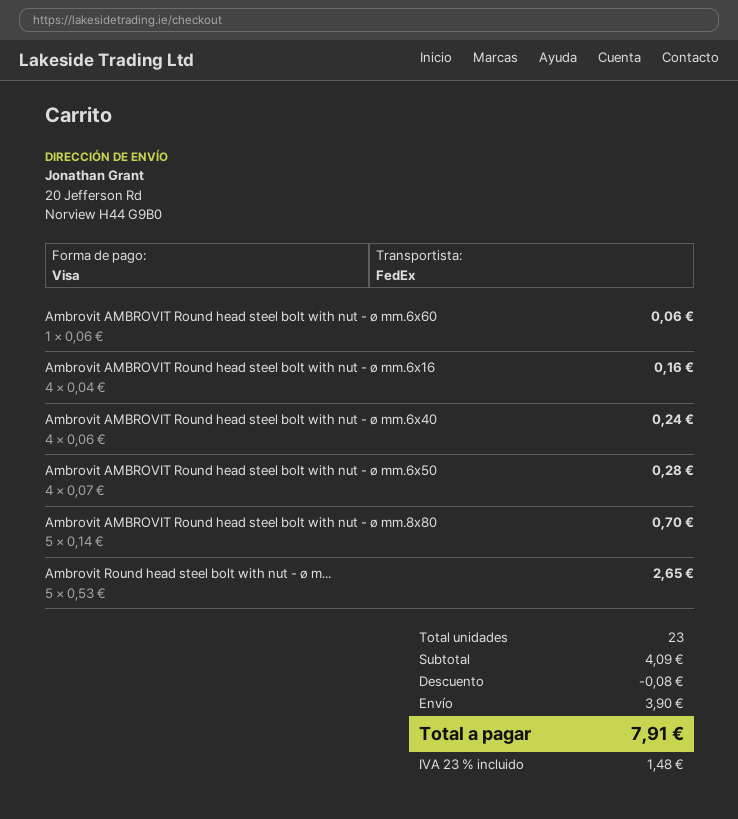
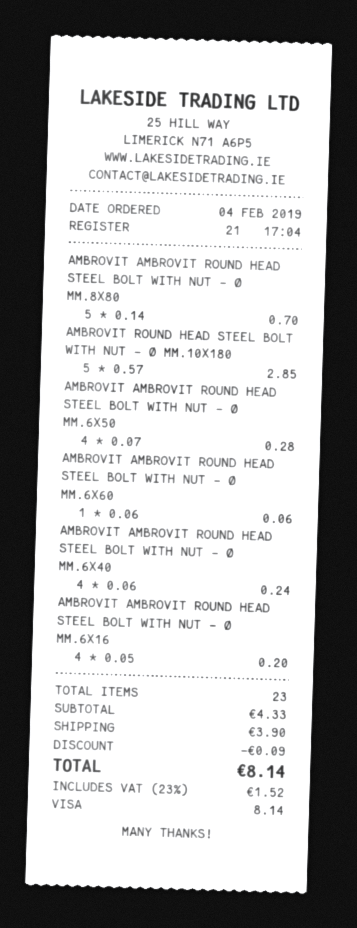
Ambrovit AMBROVIT Round head steel bolt with nut - ø mm.6x16: 4 x 0.04 = 0.16 -> 4 x 0.05 = 0.20
Ambrovit Round head steel bolt with nut - ø m...: 5 x 0.53 = 2.65 -> 5 x 0.57 = 2.85
subtotal: 4.09 -> 4.33
discount: 0.08 -> 0.09
tax: 23% = 1.48 -> 23% = 1.52
total: 7.91 -> 8.14

